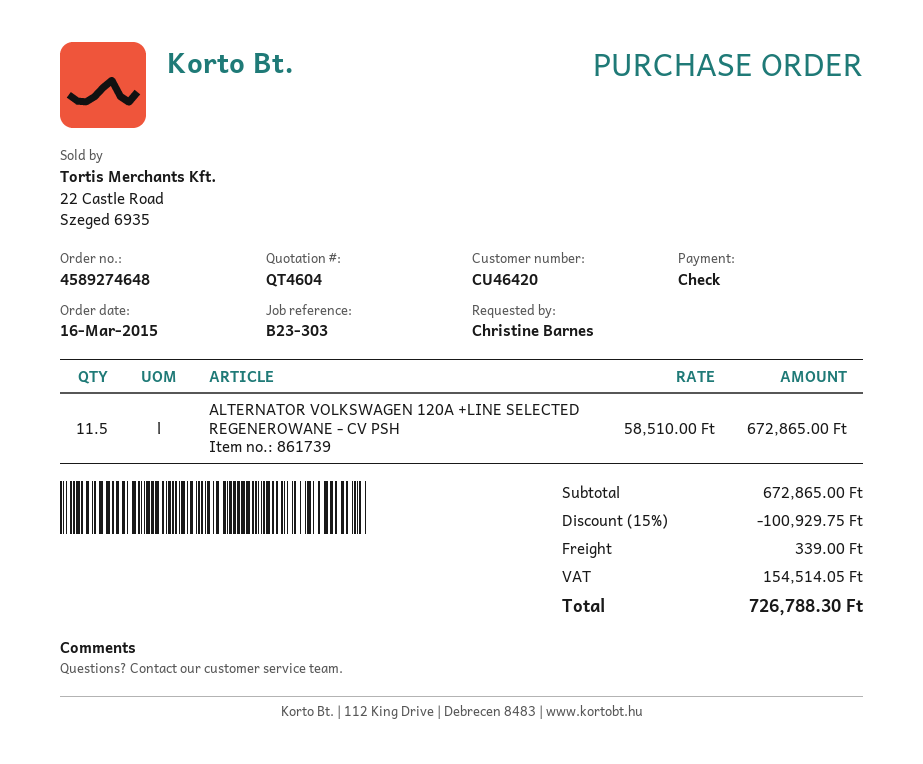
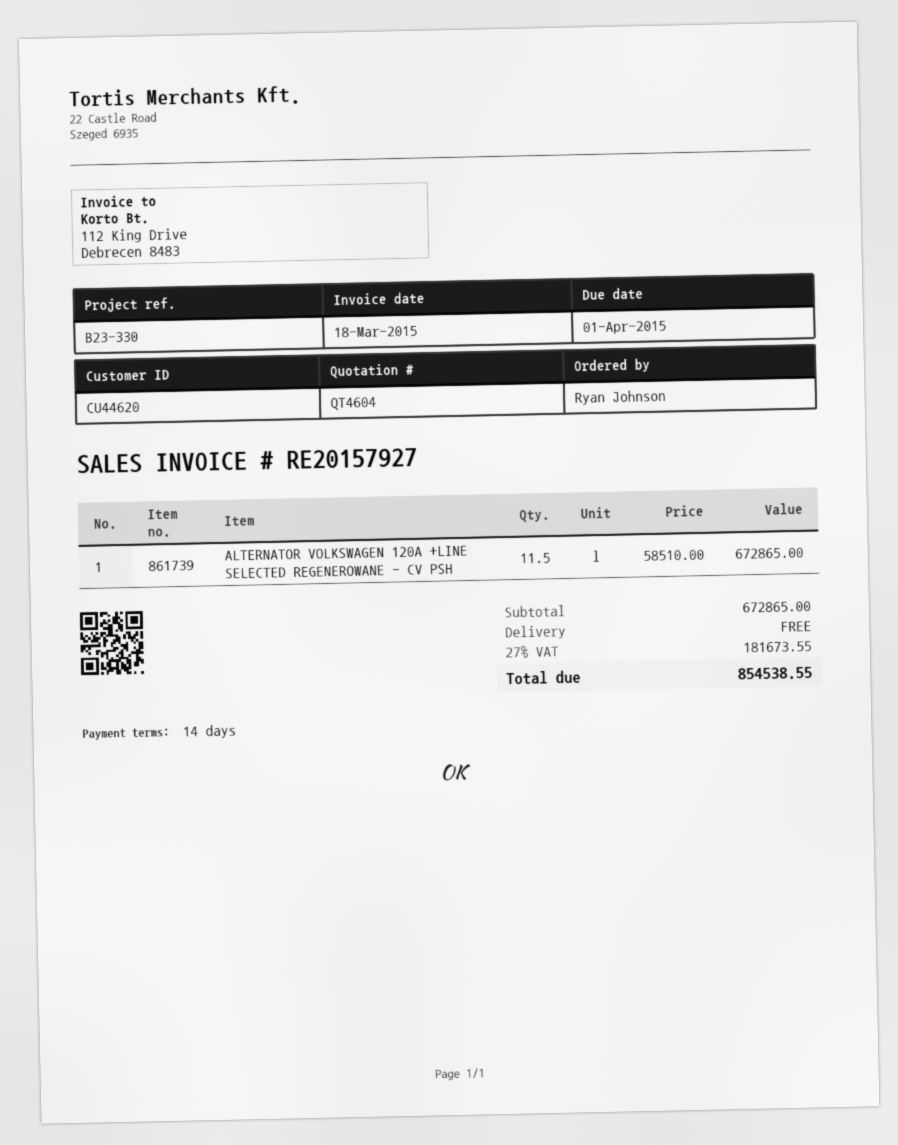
customer number: CU46420 -> CU44620
reference: B23-303 -> B23-330
ordered by: Christine Barnes -> Ryan Johnson
discount: 15% = 100929.75 -> none
shipping: 339.00 -> 0.00
tax: 154514.05 -> 181673.55
total: 726788.30 -> 854538.55

